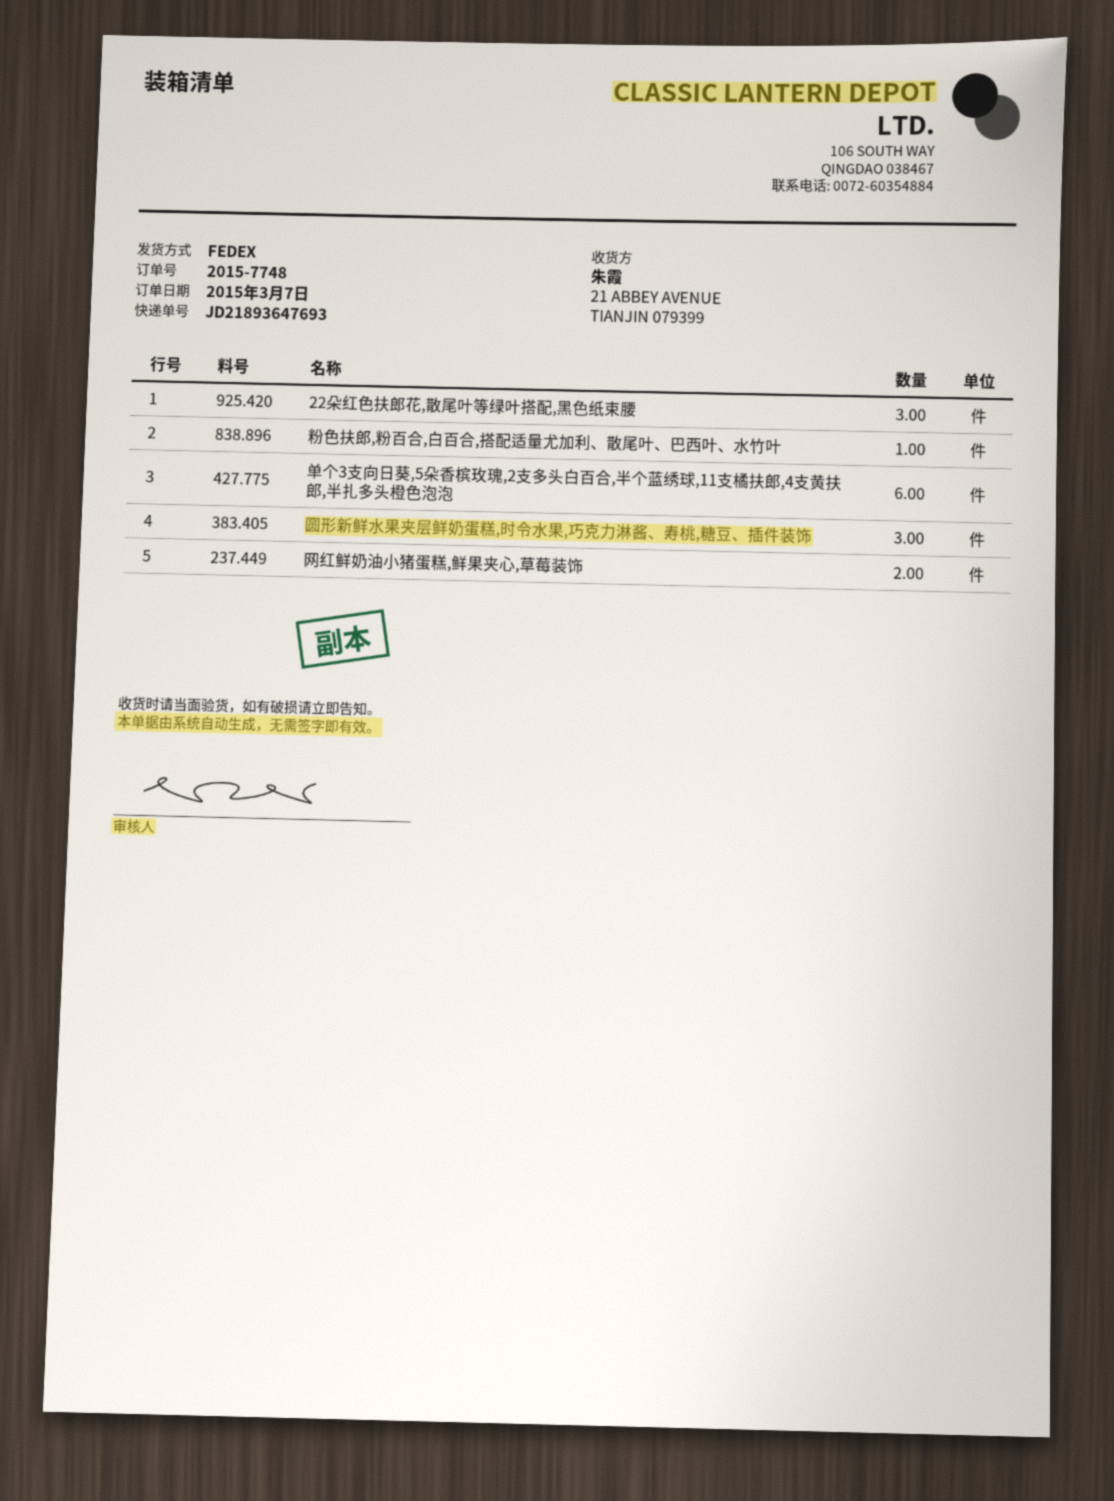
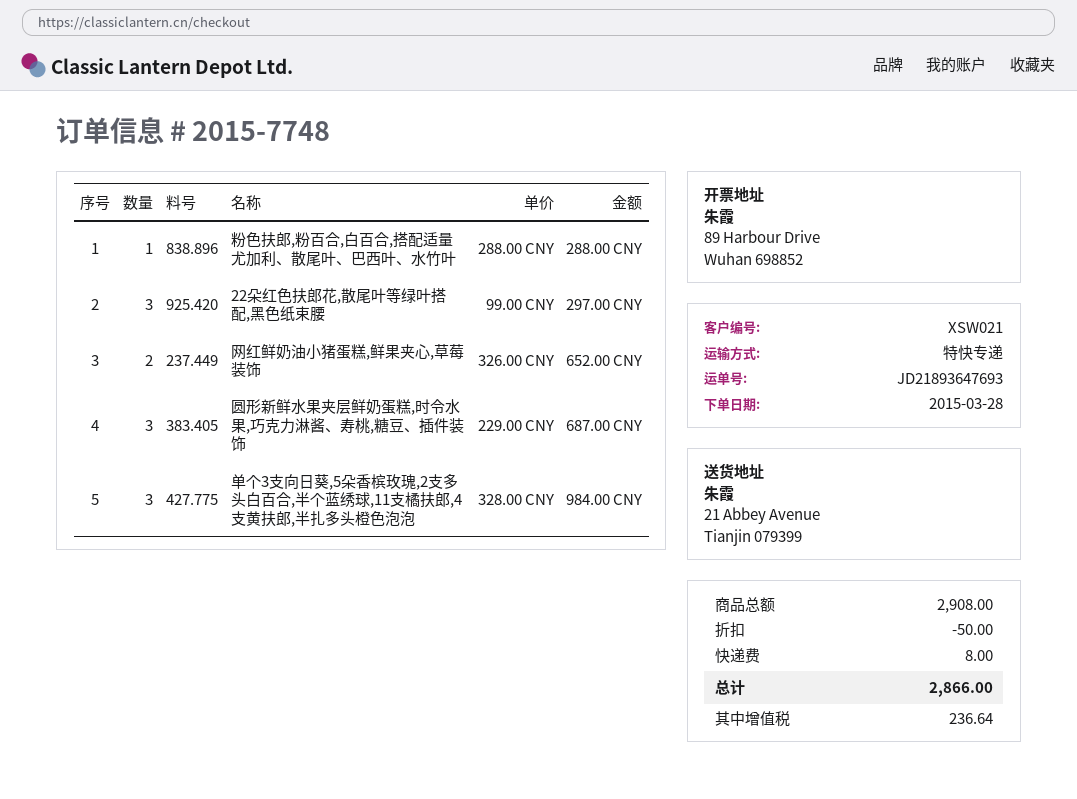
order date: 2015-03-07 -> 2015-03-28
shipping method: FedEx -> express
单个3支向日葵,5朵香槟玫瑰,2支多头白百合,半个蓝绣球,11支橘扶郎,4支黄扶郎,半扎多头橙色泡泡: 6 -> 3

